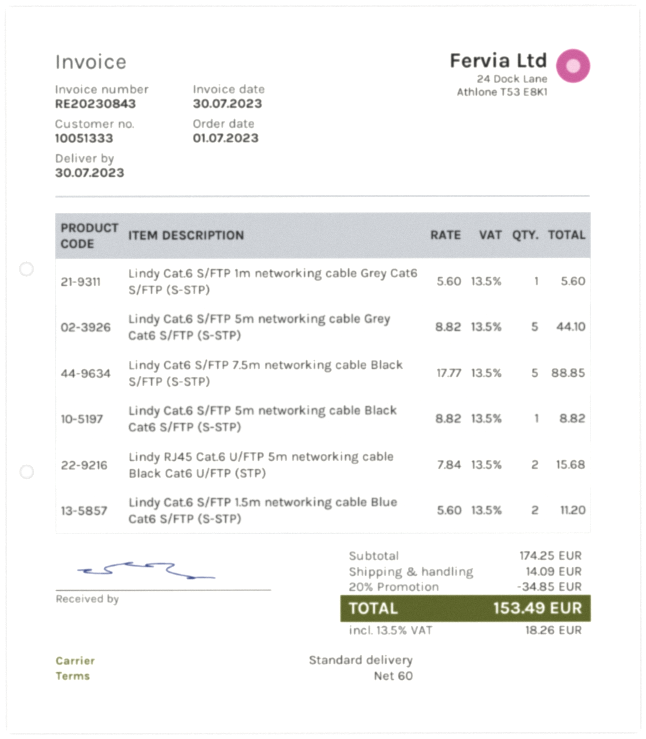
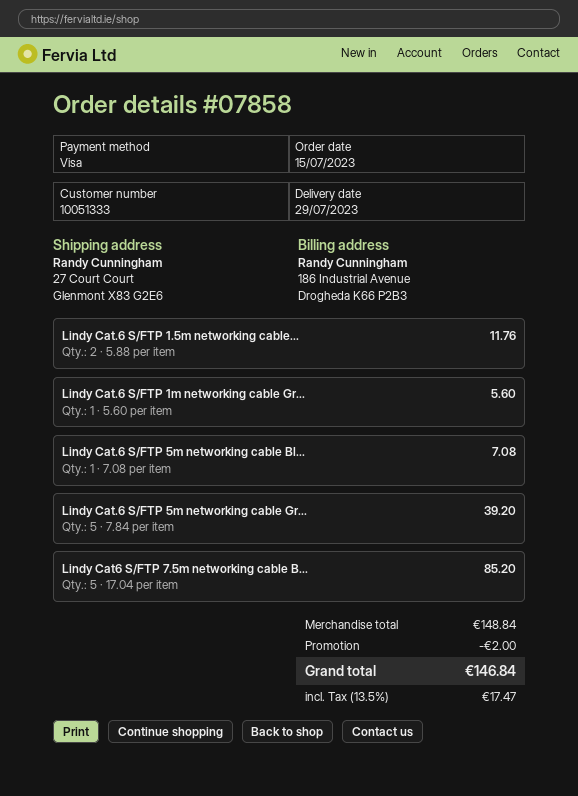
order date: 2023-07-01 -> 2023-07-15
delivery date: 2023-07-30 -> 2023-07-29
Lindy Cat.6 S/FTP 5m networking cable Grey Cat6 S/FTP (S-STP): 5 x 8.82 = 44.10 -> 5 x 7.84 = 39.20
Lindy Cat6 S/FTP 7.5m networking cable Black S/FTP (S-STP): 5 x 17.77 = 88.85 -> 5 x 17.04 = 85.20
Lindy Cat.6 S/FTP 5m networking cable Black Cat6 S/FTP (S-STP): 1 x 8.82 = 8.82 -> 1 x 7.08 = 7.08
Lindy RJ45 Cat.6 U/FTP 5m networking cable Black Cat6 U/FTP (STP): 2 x 7.84 = 15.68 -> none
Lindy Cat.6 S/FTP 1.5m networking cable Blue Cat6 S/FTP (S-STP): 2 x 5.60 = 11.20 -> 2 x 5.88 = 11.76
subtotal: 174.25 -> 148.84
discount: 34.85 -> 2.00
shipping: 14.09 -> none
tax: 13.5% = 18.26 -> 13.5% = 17.47
total: 153.49 -> 146.84

